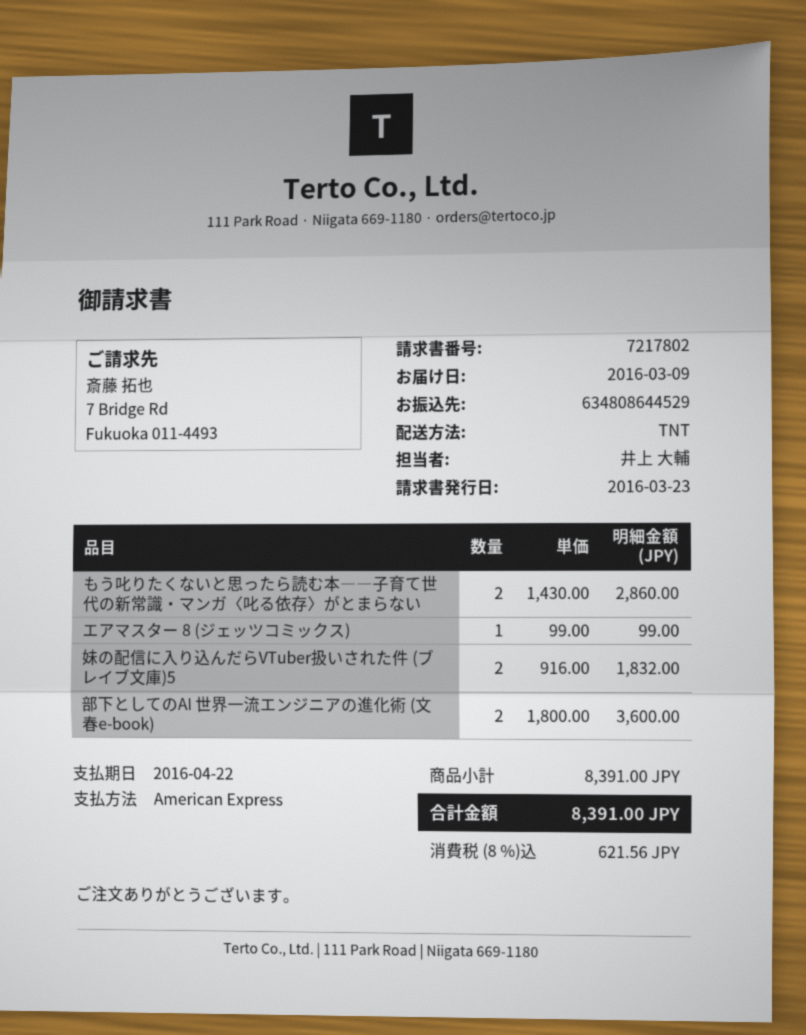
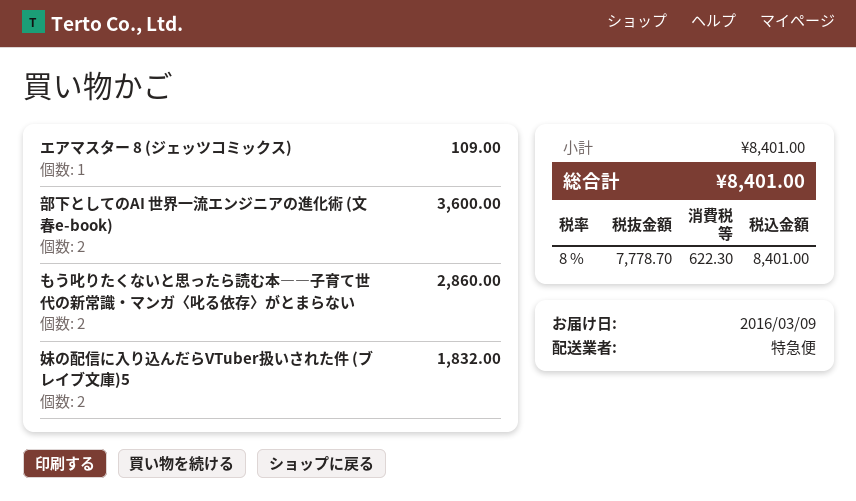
shipping method: TNT -> express
エアマスター 8 (ジェッツコミックス): 1 for 99.00 -> 1 for 109.00
subtotal: 8391.00 -> 8401.00
tax: 8% = 621.56 -> 8% = 622.30
total: 8391.00 -> 8401.00

